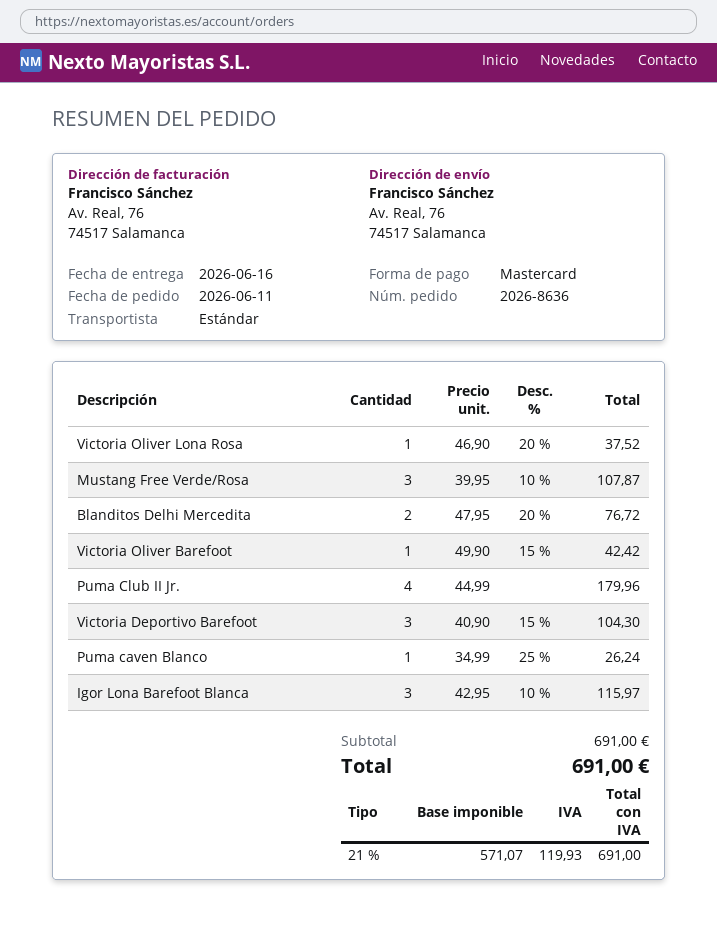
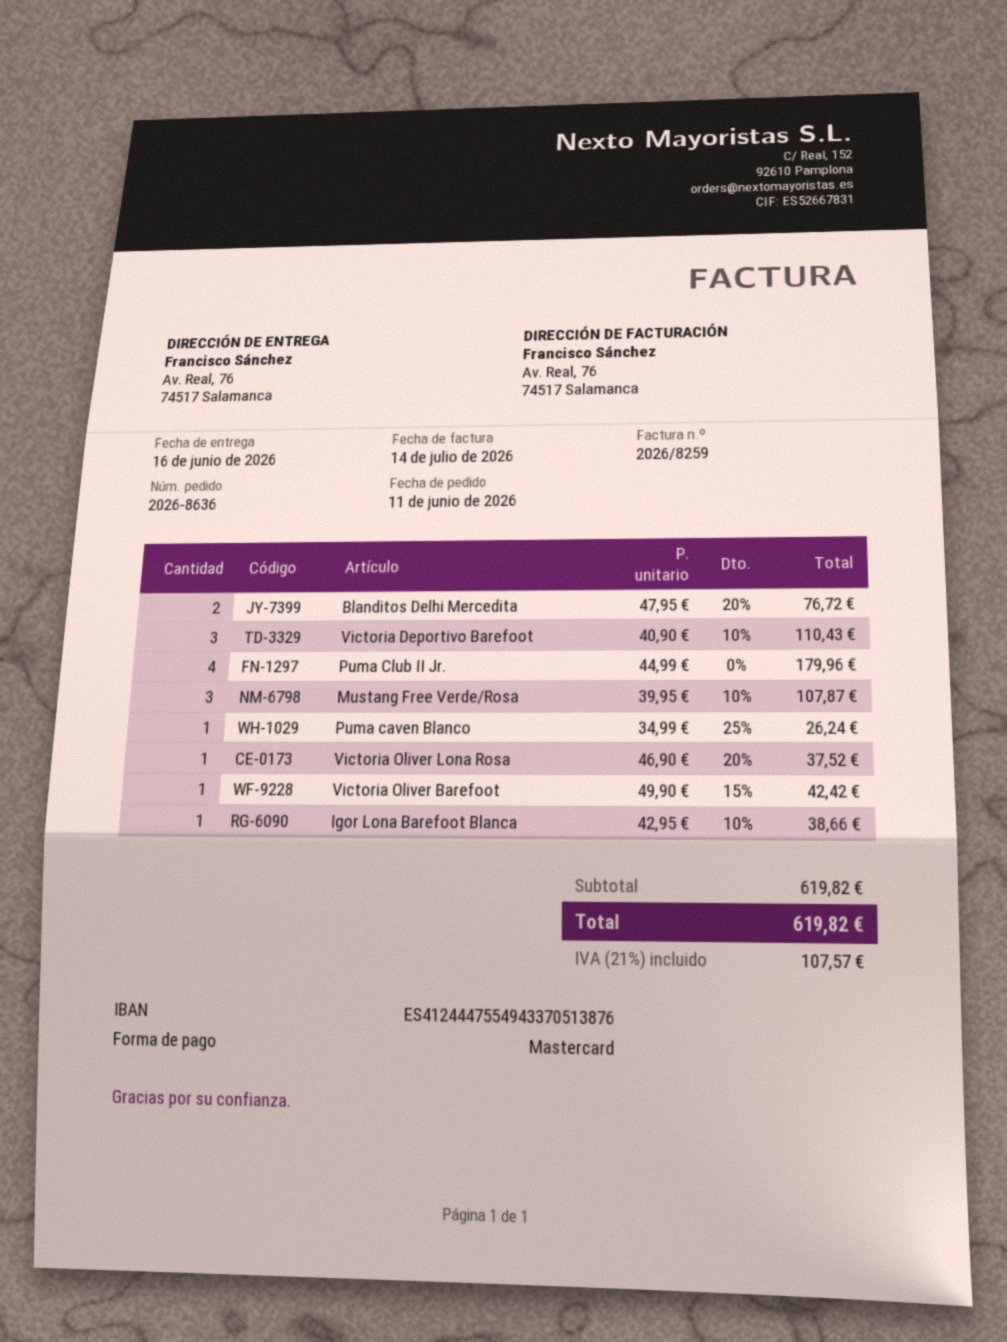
Victoria Deportivo Barefoot: 3 x 40.90 - 15% = 104.30 -> 3 x 40.90 - 10% = 110.43
Igor Lona Barefoot Blanca: 3 x 42.95 - 10% = 115.97 -> 1 x 42.95 - 10% = 38.66
subtotal: 691.00 -> 619.82
tax: 21% = 119.93 -> 21% = 107.57
total: 691.00 -> 619.82

